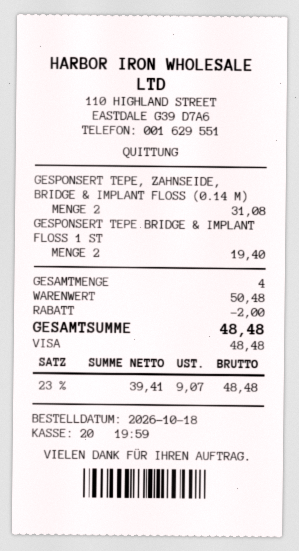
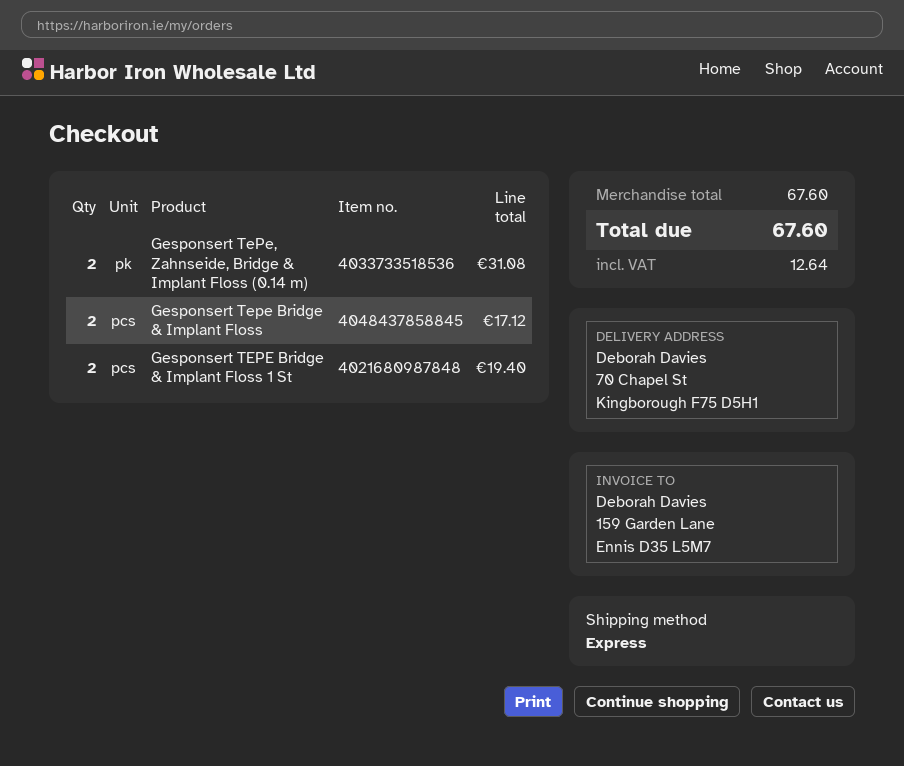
Gesponsert Tepe Bridge & Implant Floss: none -> 2 for 17.12
subtotal: 50.48 -> 67.60
discount: 2.00 -> none
tax: 9.07 -> 12.64
total: 48.48 -> 67.60

